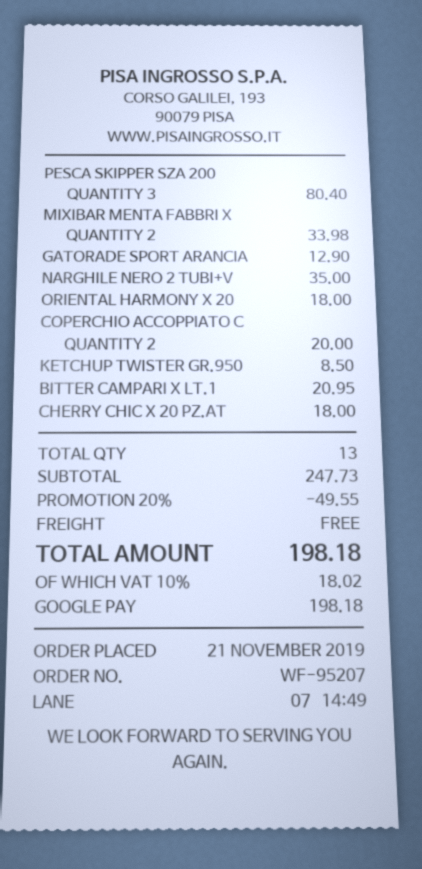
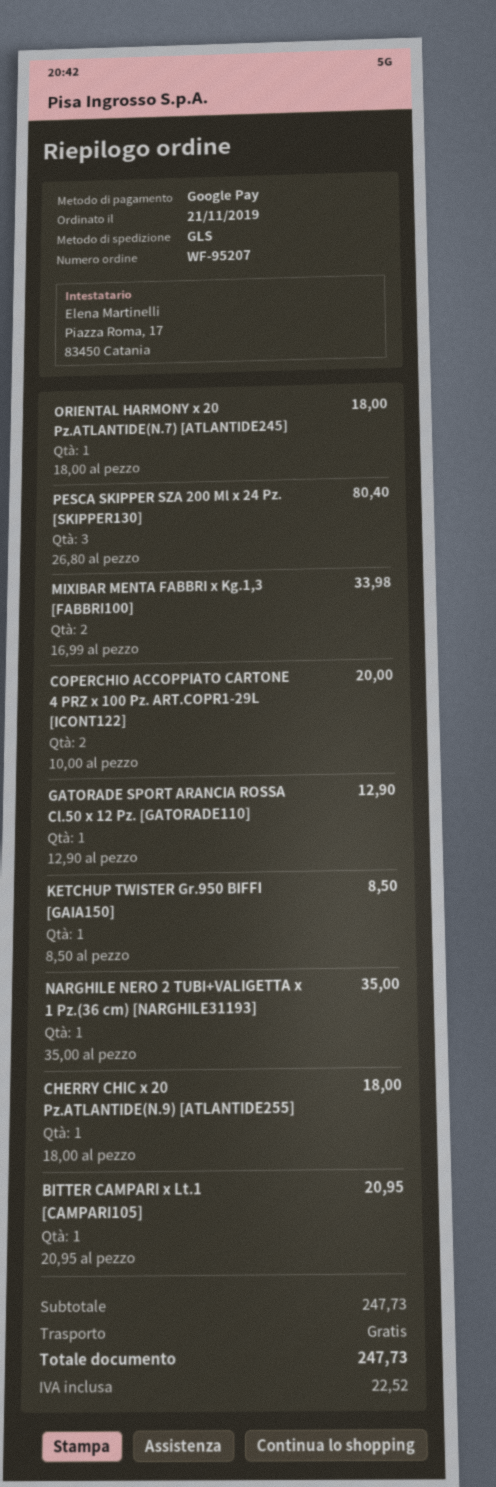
discount: 20% = 49.55 -> none
tax: 18.02 -> 22.52
total: 198.18 -> 247.73

